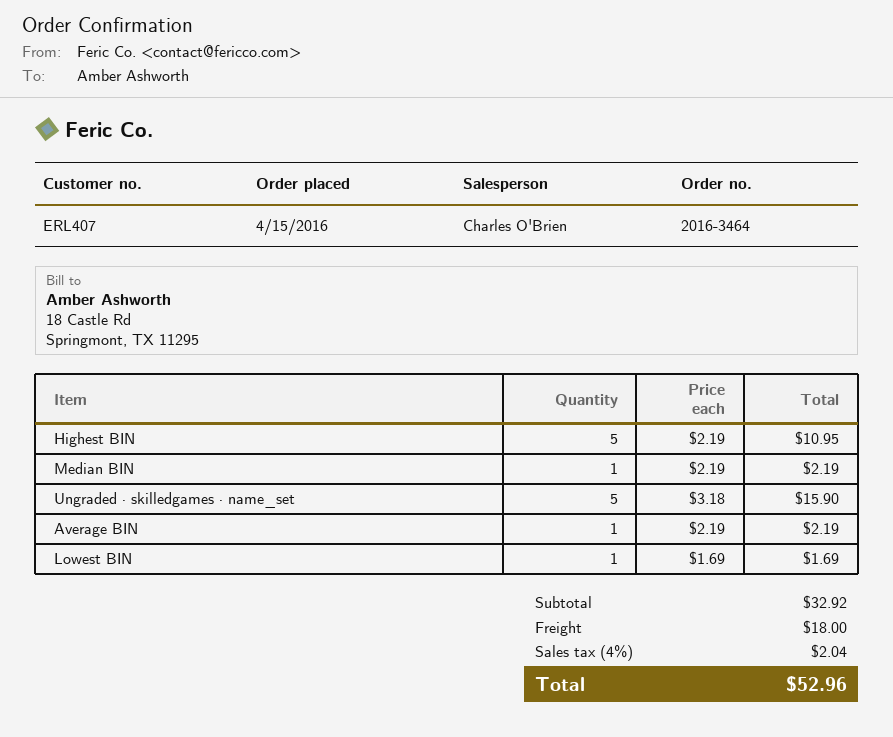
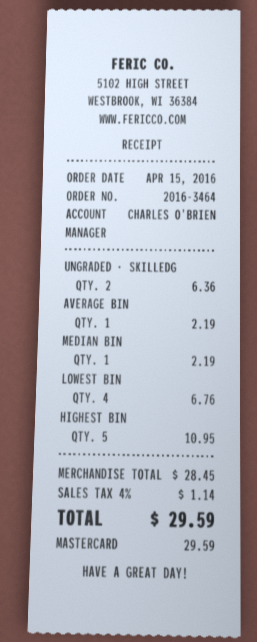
Ungraded · skilledgames · name_set: 5 for 15.90 -> 2 for 6.36
Lowest BIN: 1 for 1.69 -> 4 for 6.76
subtotal: 32.92 -> 28.45
shipping: 18.00 -> none
tax: 4% = 2.04 -> 4% = 1.14
total: 52.96 -> 29.59

